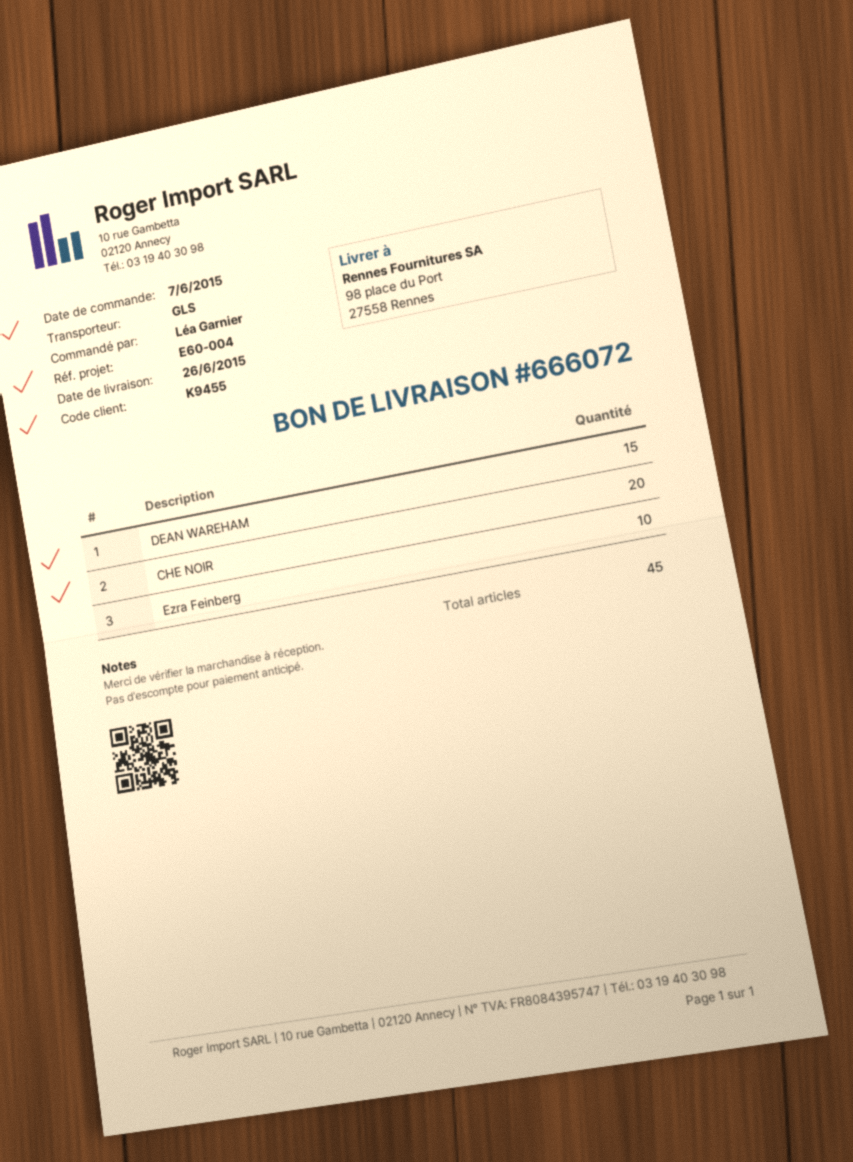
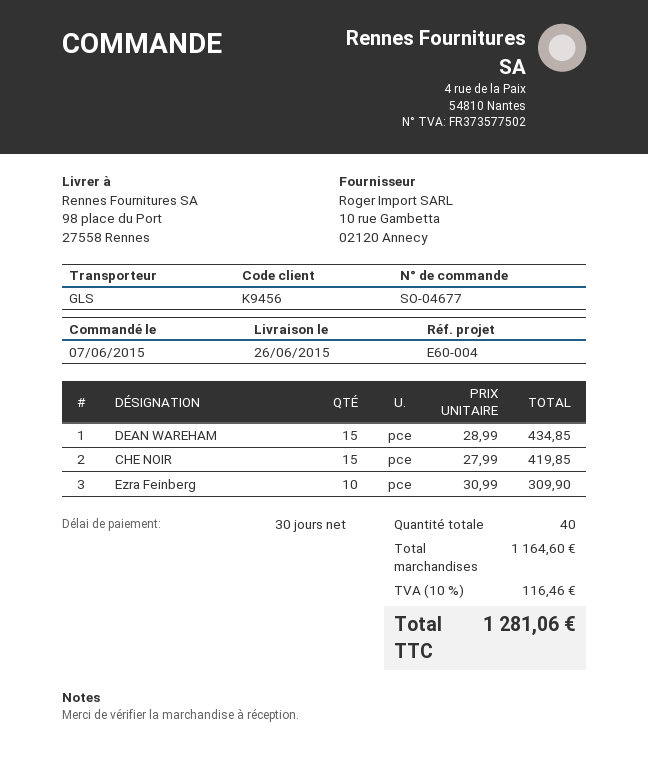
customer number: K9455 -> K9456
CHE NOIR: 20 -> 15
total quantity: 45 -> 40

